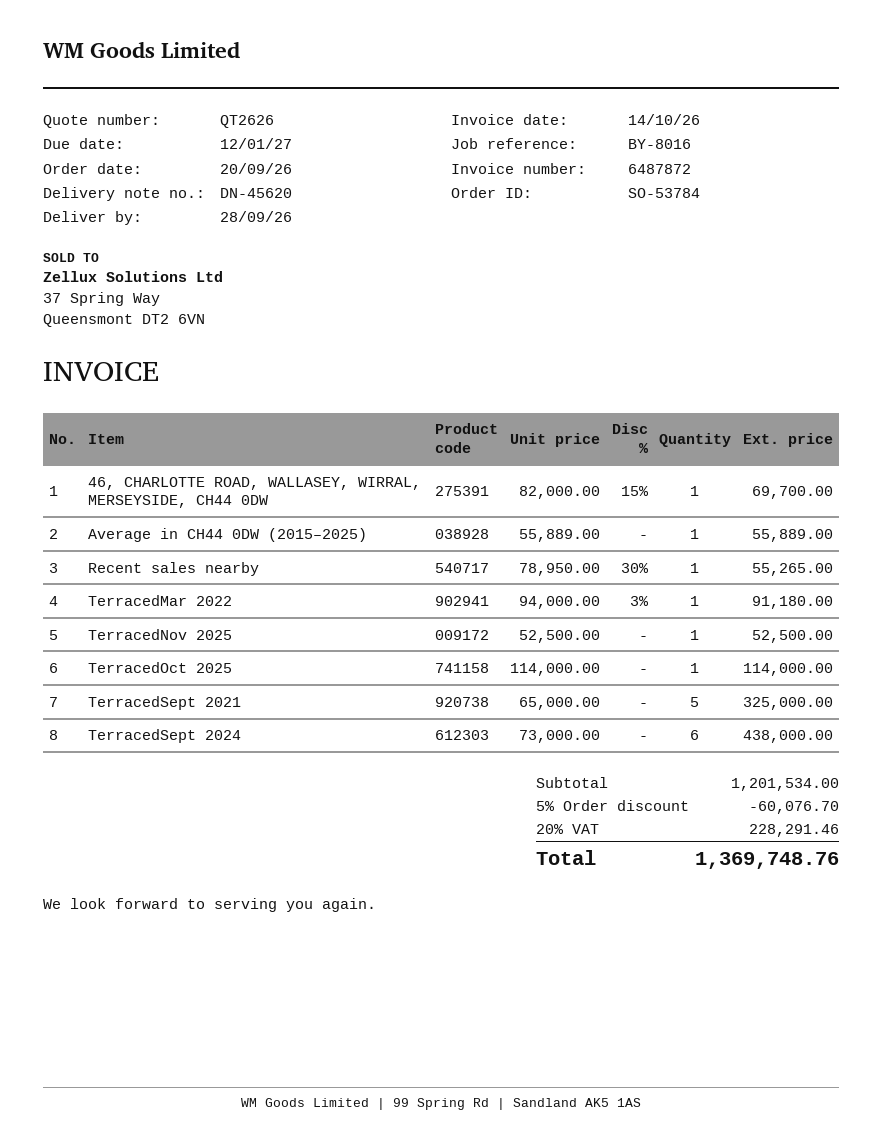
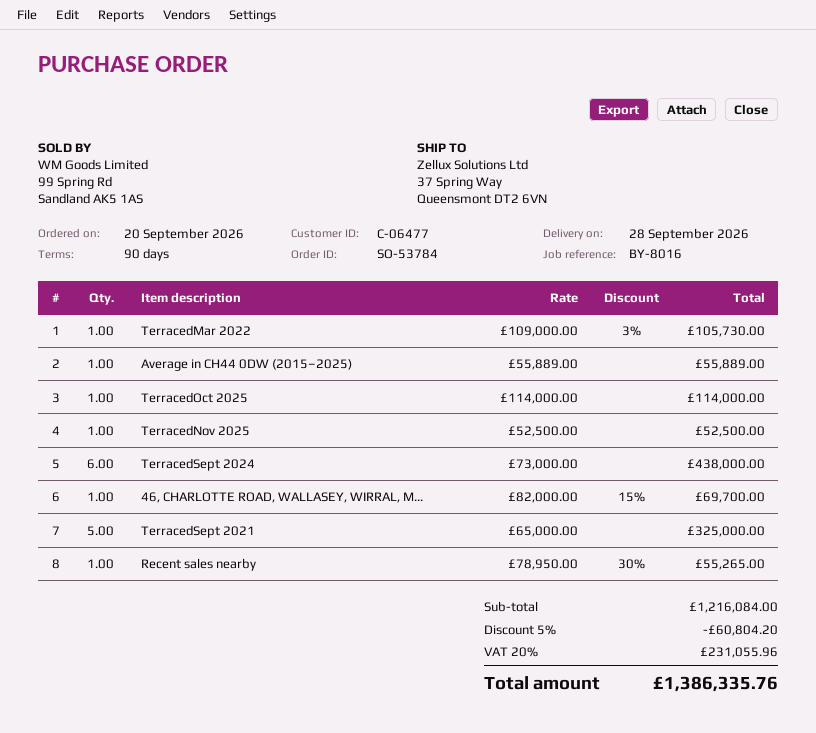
TerracedMar 2022: 1 x 94000.00 - 3% = 91180.00 -> 1 x 109000.00 - 3% = 105730.00
subtotal: 1201534.00 -> 1216084.00
discount: 5% = 60076.70 -> 5% = 60804.20
tax: 20% = 228291.46 -> 20% = 231055.96
total: 1369748.76 -> 1386335.76

